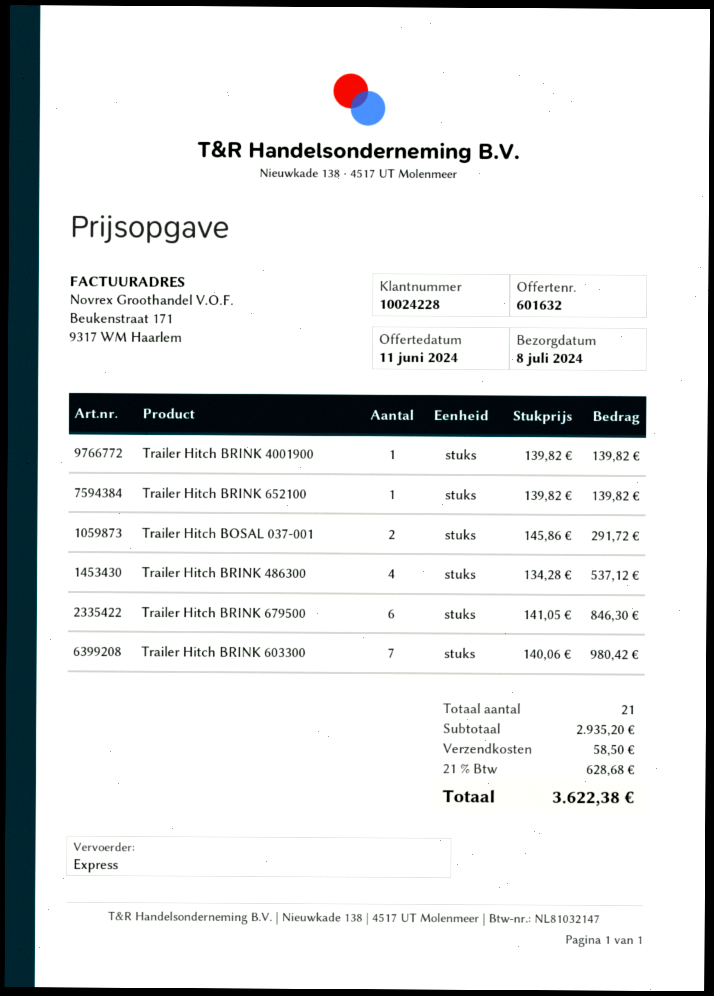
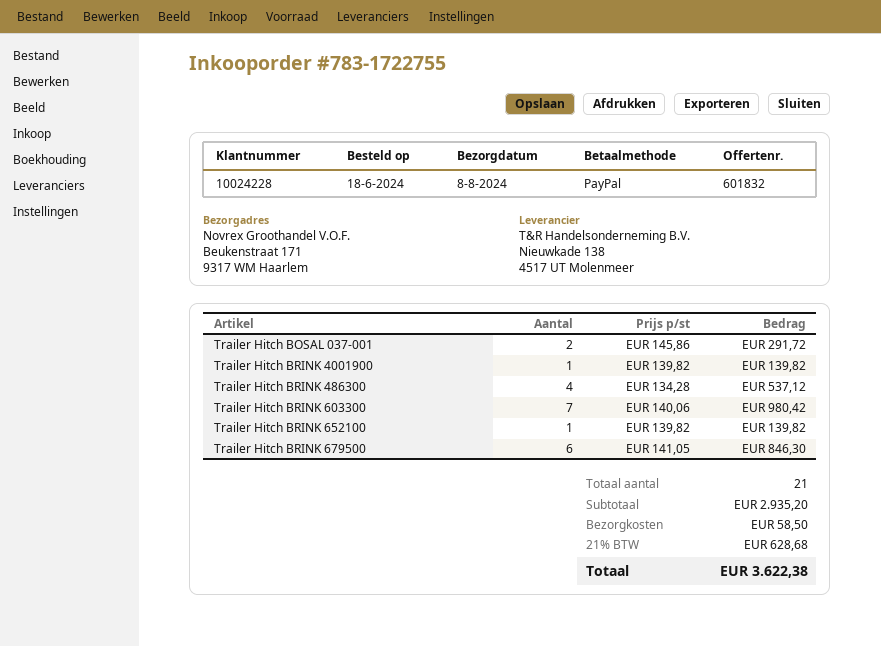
quote number: 601632 -> 601832
delivery date: 2024-07-08 -> 2024-08-08

